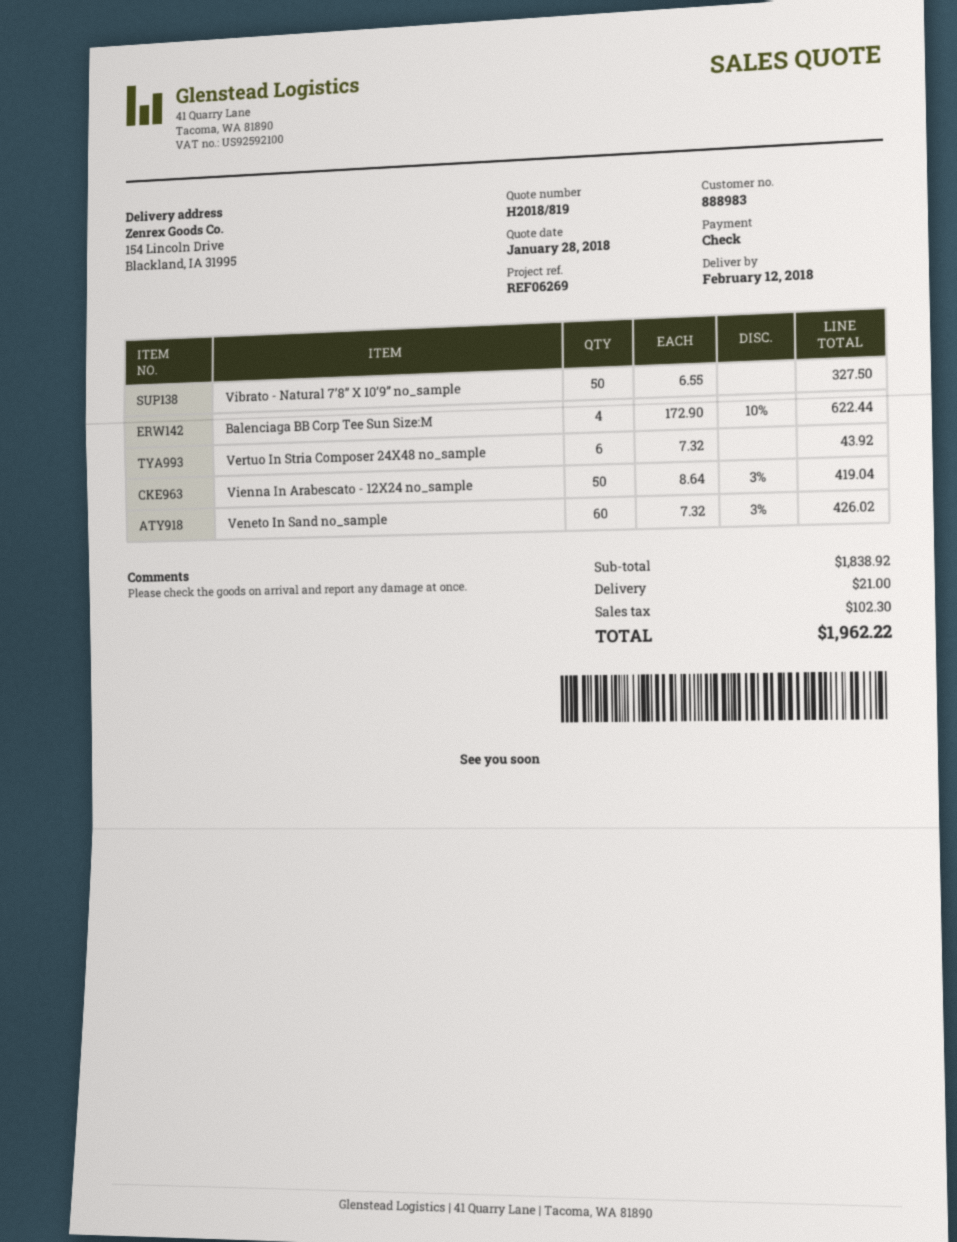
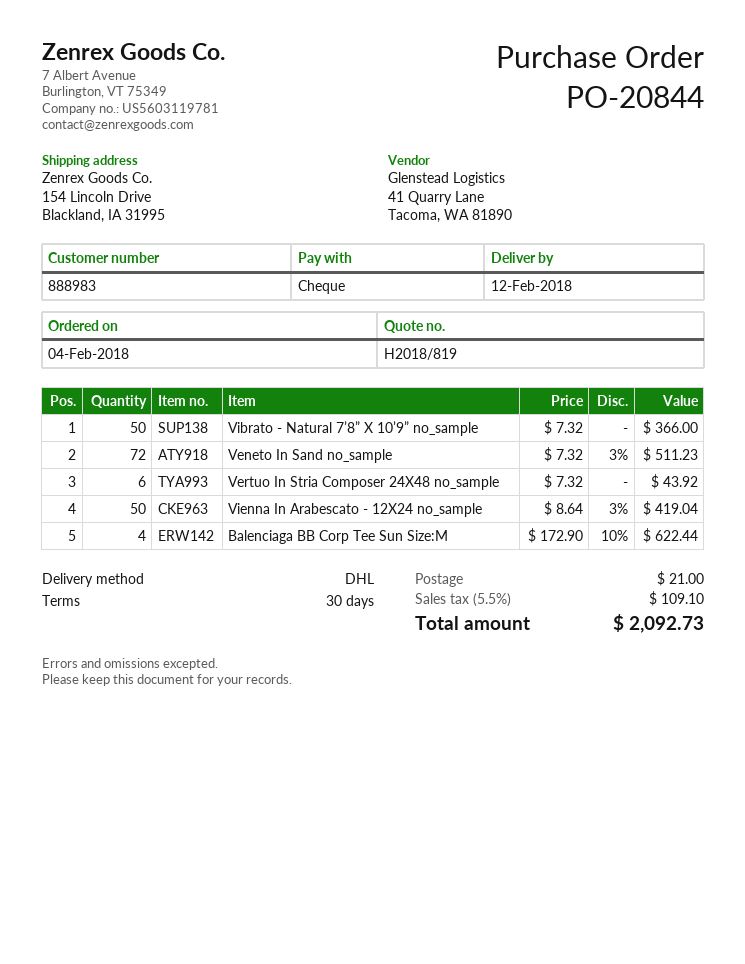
Vibrato - Natural 7’8” X 10’9” no_sample: 50 x 6.55 = 327.50 -> 50 x 7.32 = 366.00
Veneto In Sand no_sample: 60 x 7.32 - 3% = 426.02 -> 72 x 7.32 - 3% = 511.23
tax: 102.30 -> 109.10
total: 1962.22 -> 2092.73

